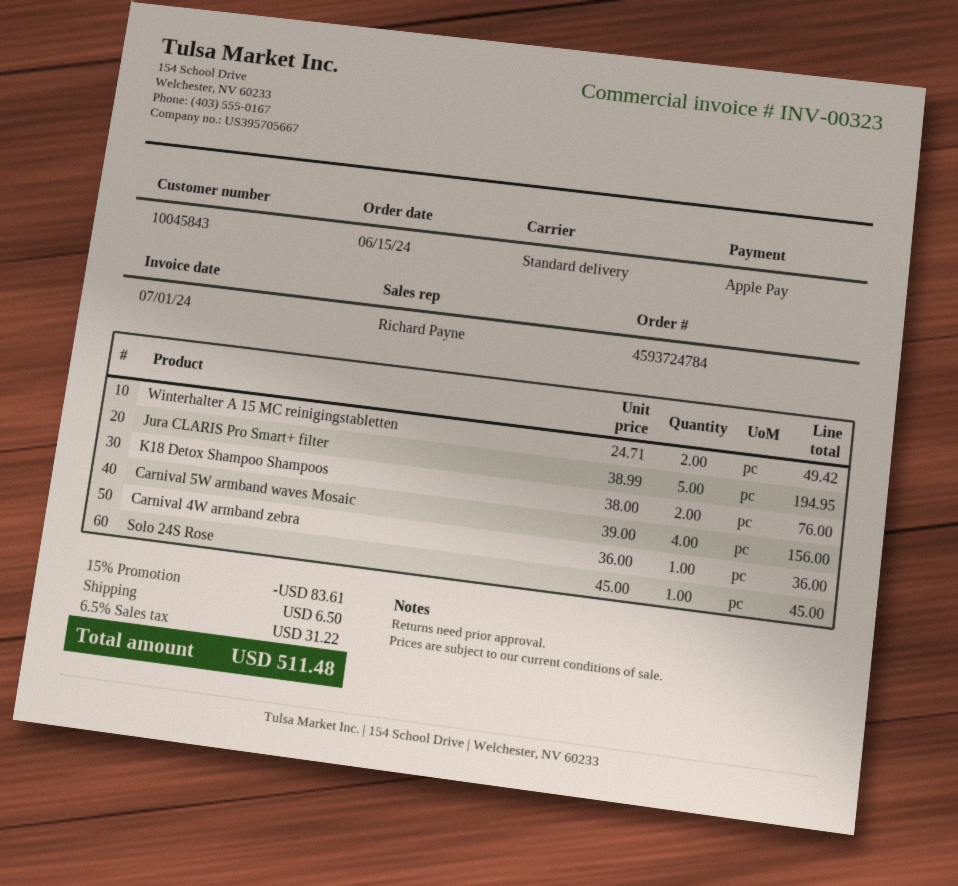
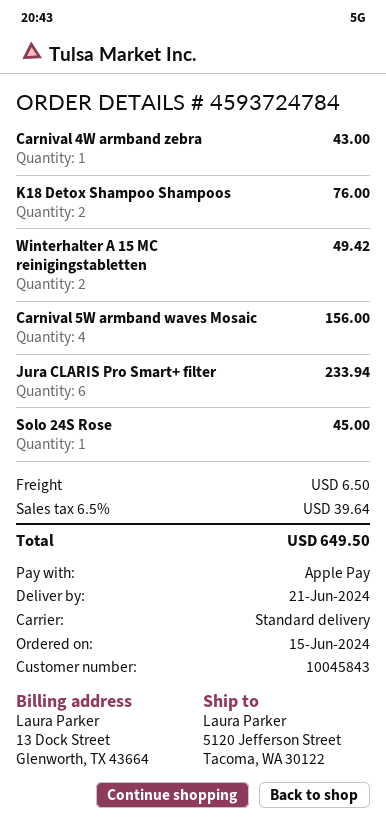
Jura CLARIS Pro Smart+ filter: 5 for 194.95 -> 6 for 233.94
Carnival 4W armband zebra: 1 for 36.00 -> 1 for 43.00
discount: 15% = 83.61 -> none
tax: 6.5% = 31.22 -> 6.5% = 39.64
total: 511.48 -> 649.50

